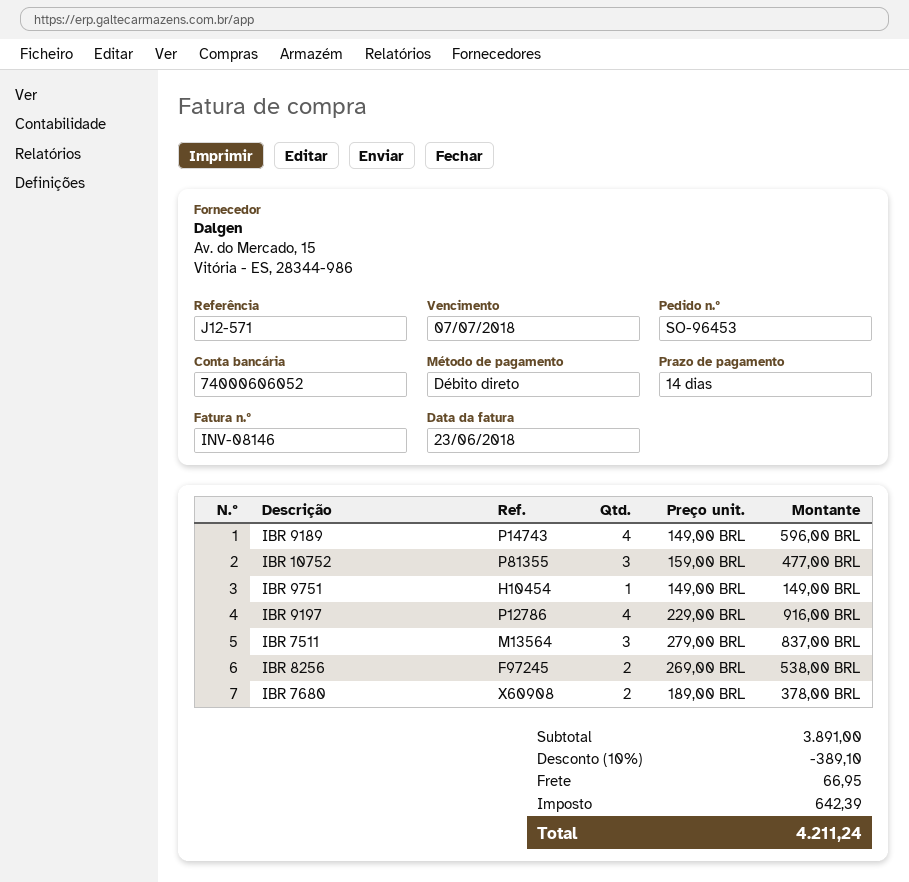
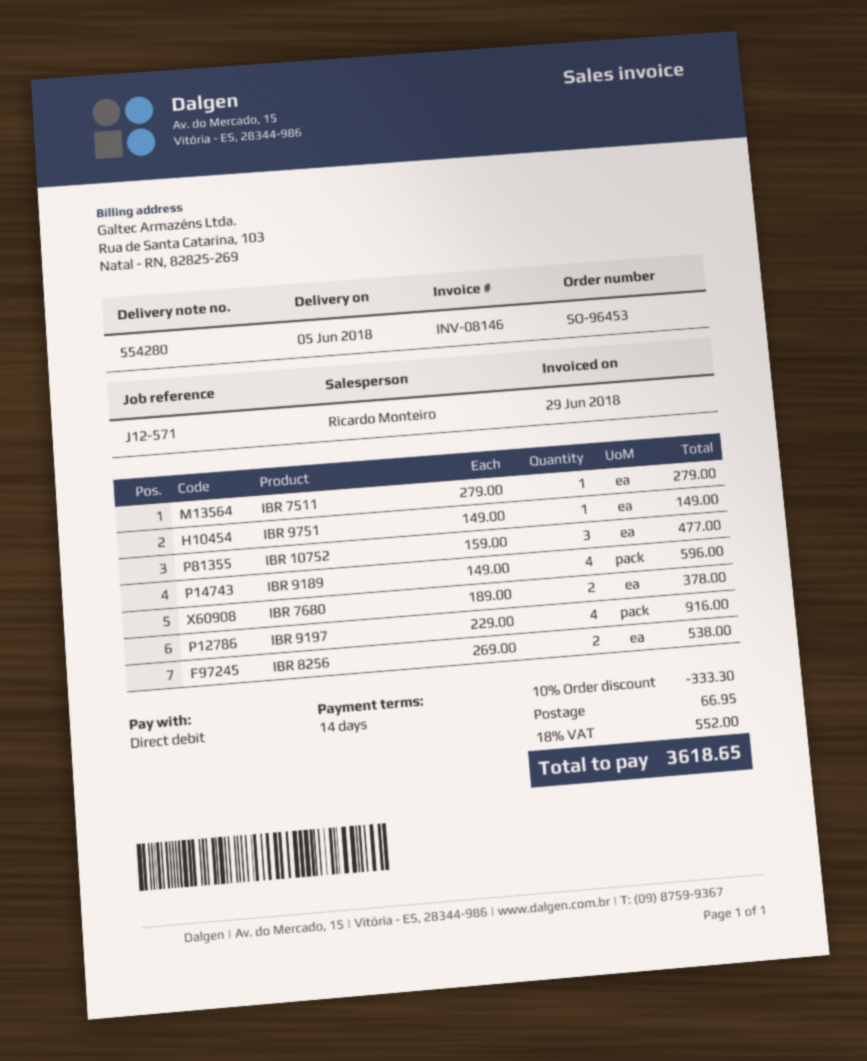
invoice date: 2018-06-23 -> 2018-06-29
IBR 7511: 3 x 279.00 = 837.00 -> 1 x 279.00 = 279.00
discount: 10% = 389.10 -> 10% = 333.30
tax: 642.39 -> 552.00
total: 4211.24 -> 3618.65

